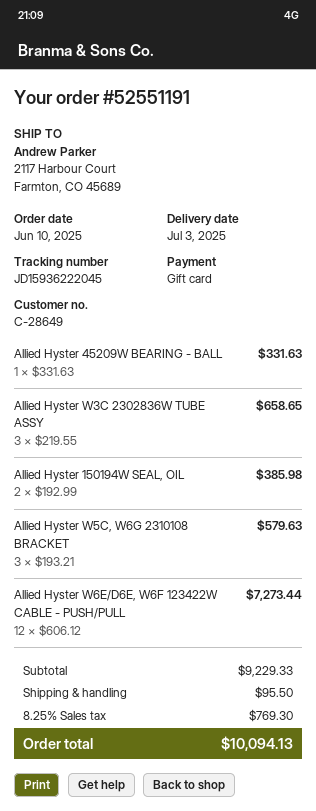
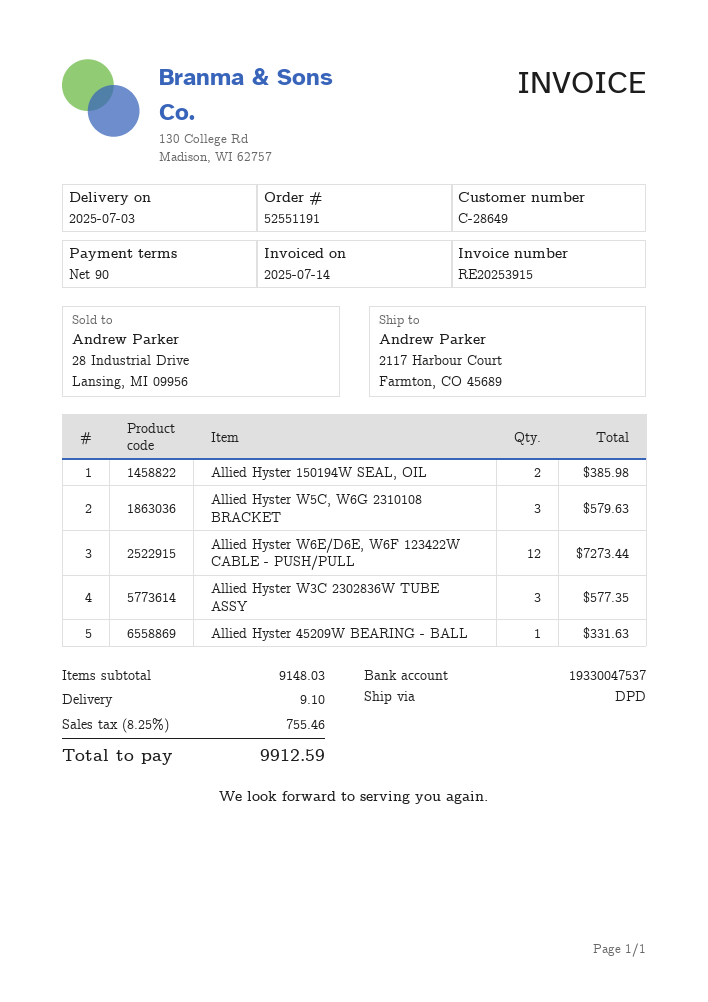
Allied Hyster W3C 2302836W TUBE ASSY: 3 for 658.65 -> 3 for 577.35
subtotal: 9229.33 -> 9148.03
shipping: 95.50 -> 9.10
tax: 8.25% = 769.30 -> 8.25% = 755.46
total: 10094.13 -> 9912.59

